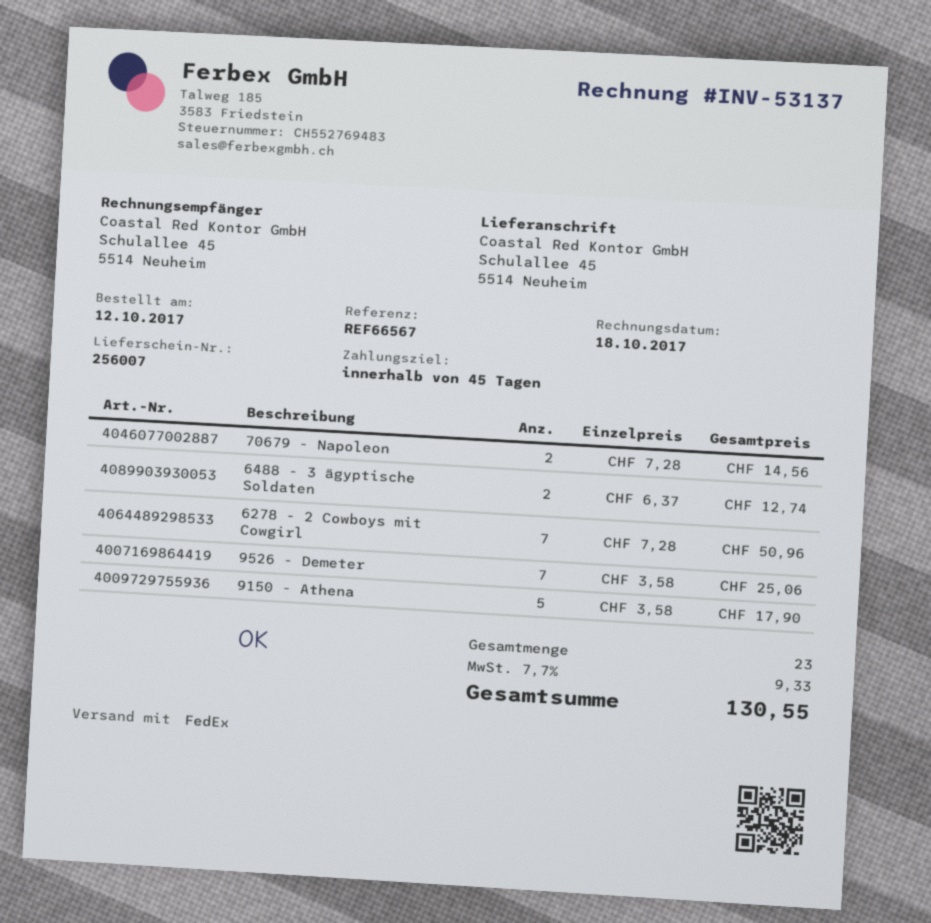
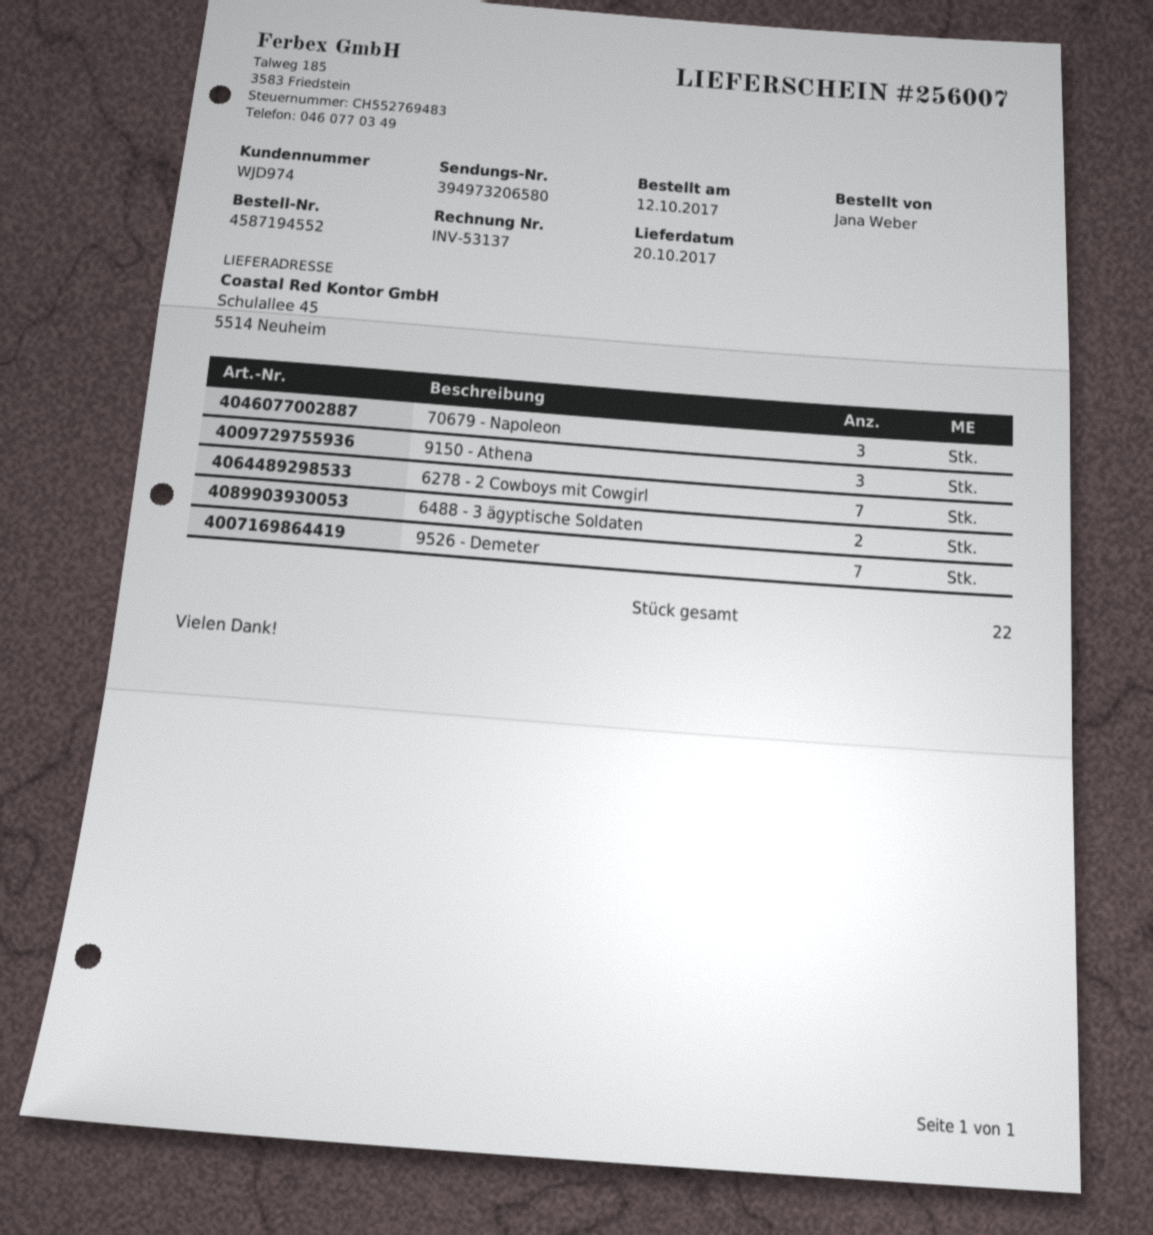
70679 - Napoleon: 2 -> 3
9150 - Athena: 5 -> 3
total quantity: 23 -> 22

